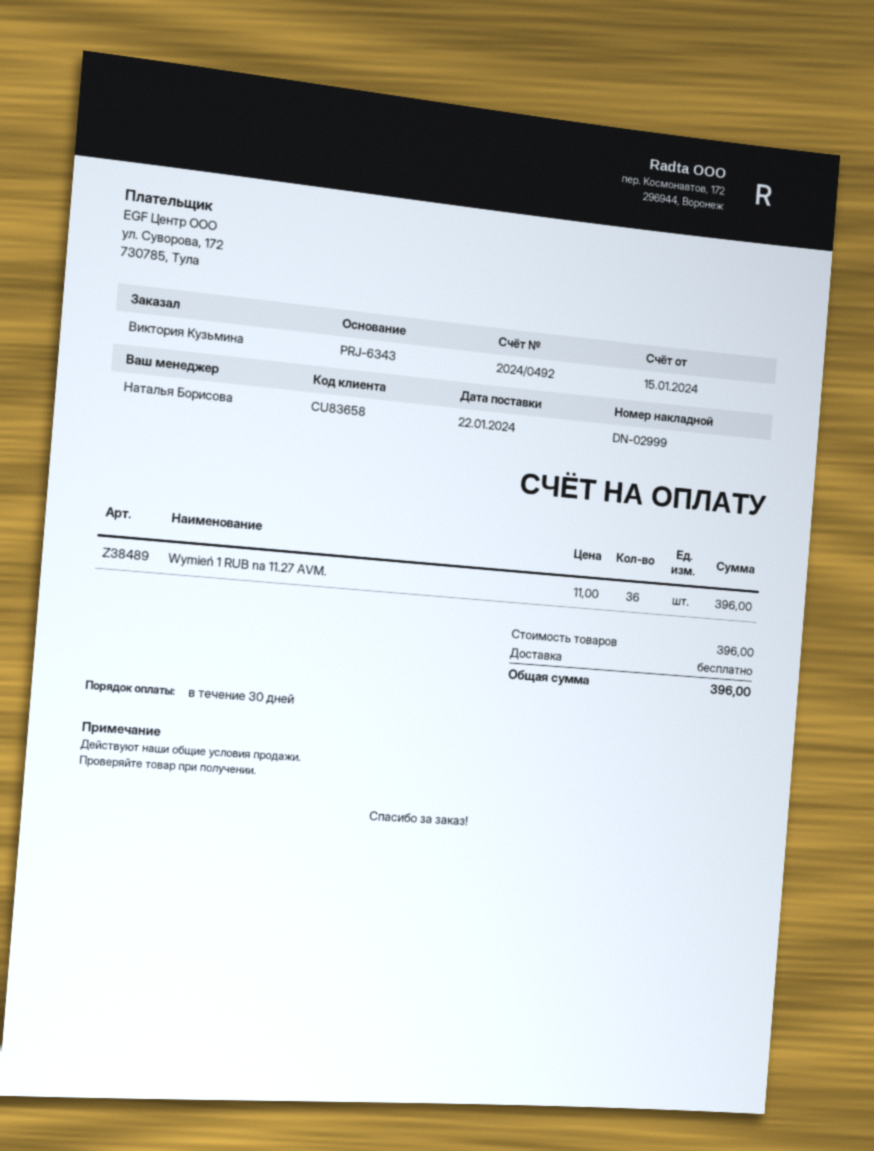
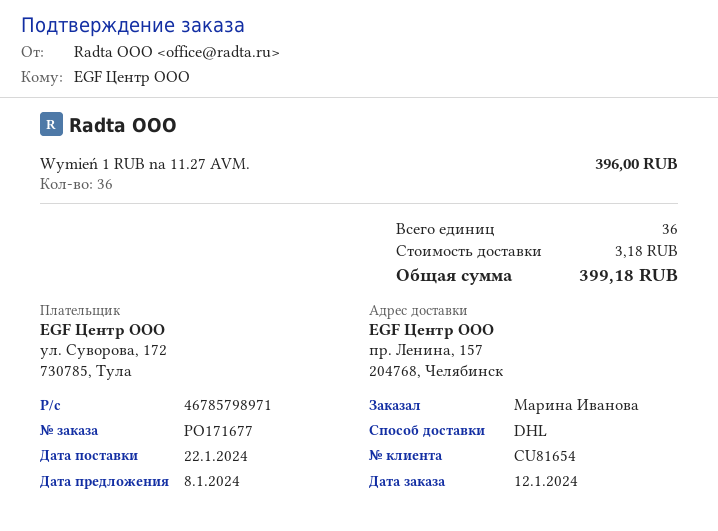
customer number: CU83658 -> CU81654
ordered by: Виктория Кузьмина -> Марина Иванова
shipping: 0.00 -> 3.18
total: 396.00 -> 399.18

